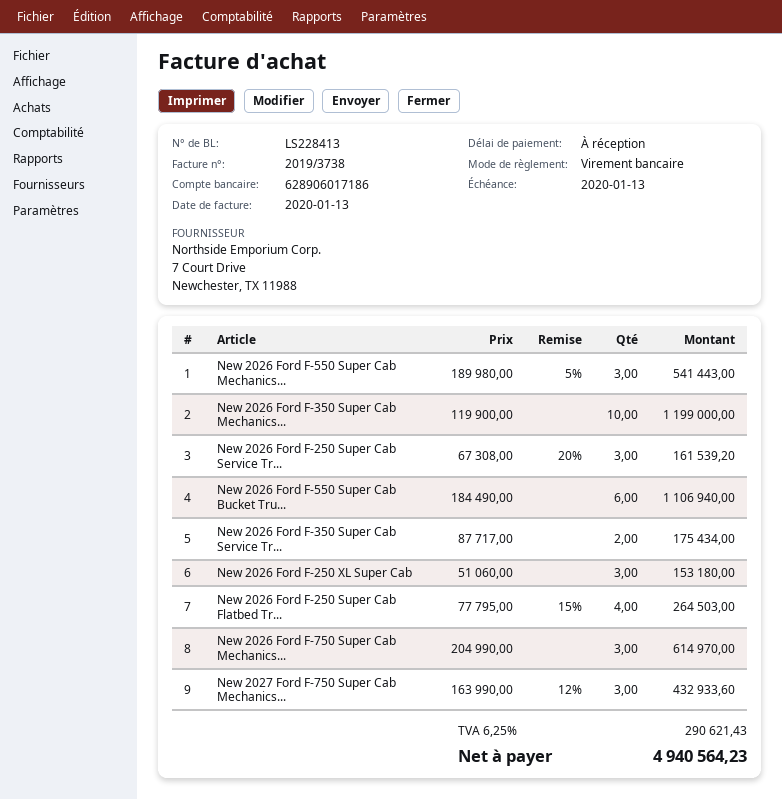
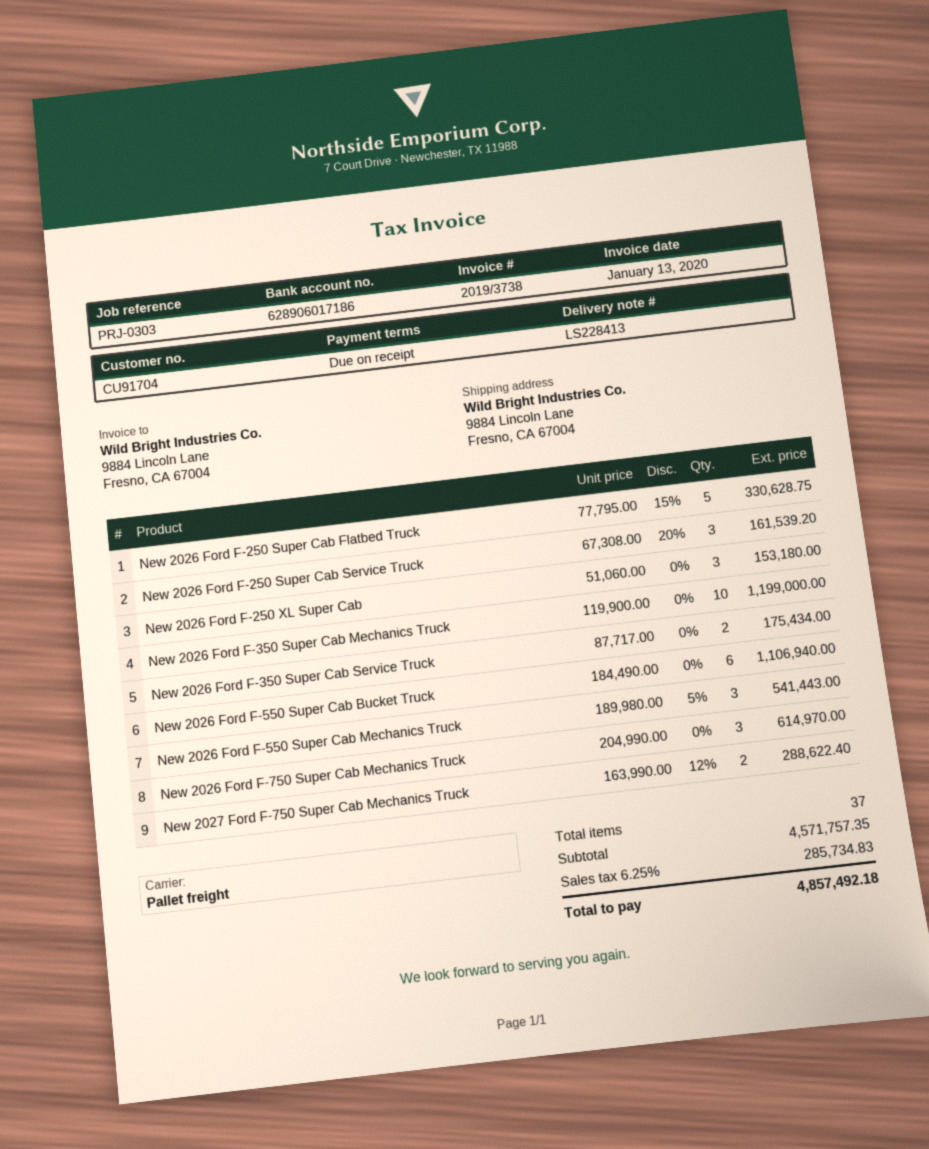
New 2026 Ford F-250 Super Cab Flatbed Tr...: 4 x 77795.00 - 15% = 264503.00 -> 5 x 77795.00 - 15% = 330628.75
New 2027 Ford F-750 Super Cab Mechanics...: 3 x 163990.00 - 12% = 432933.60 -> 2 x 163990.00 - 12% = 288622.40
tax: 6.25% = 290621.43 -> 6.25% = 285734.83
total: 4940564.23 -> 4857492.18

